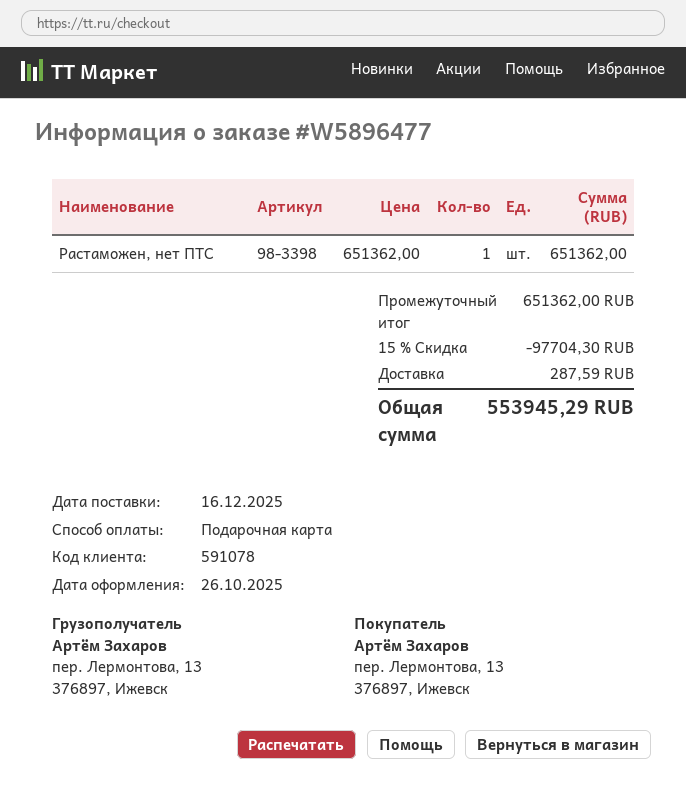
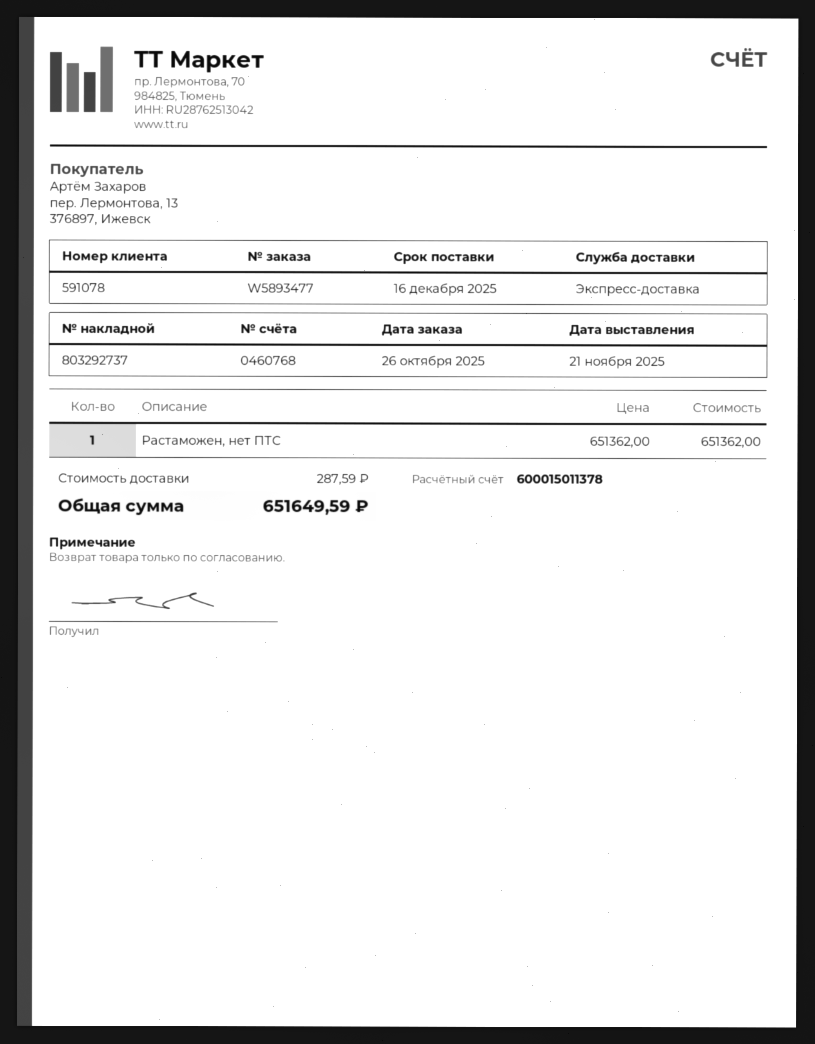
order number: W5896477 -> W5893477
discount: 15% = 97704.30 -> none
total: 553945.29 -> 651649.59

